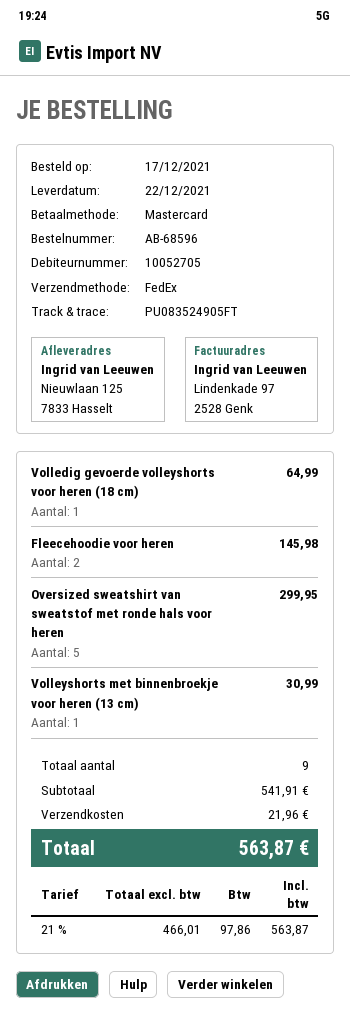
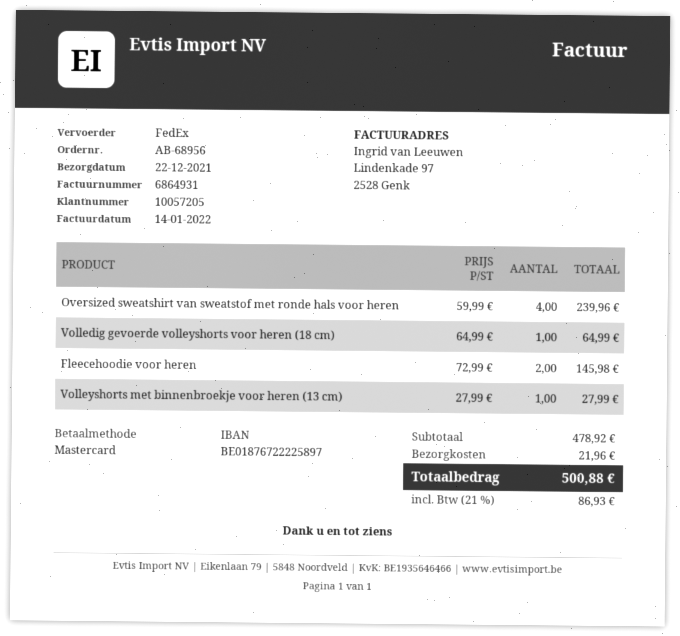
order number: AB-68596 -> AB-68956
customer number: 10052705 -> 10057205
Oversized sweatshirt van sweatstof met ronde hals voor heren: 5 for 299.95 -> 4 for 239.96
Volleyshorts met binnenbroekje voor heren (13 cm): 1 for 30.99 -> 1 for 27.99
subtotal: 541.91 -> 478.92
tax: 21% = 97.86 -> 21% = 86.93
total: 563.87 -> 500.88

